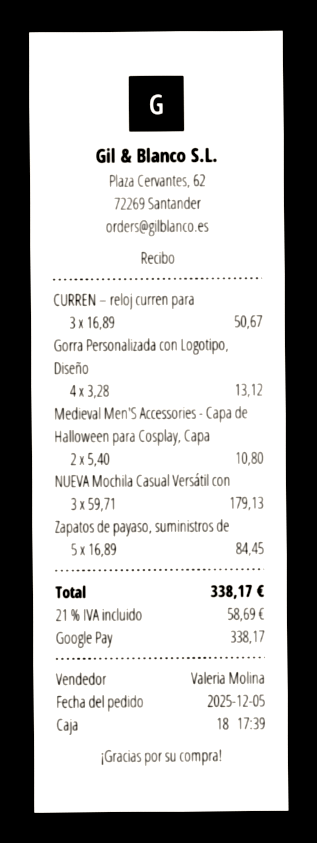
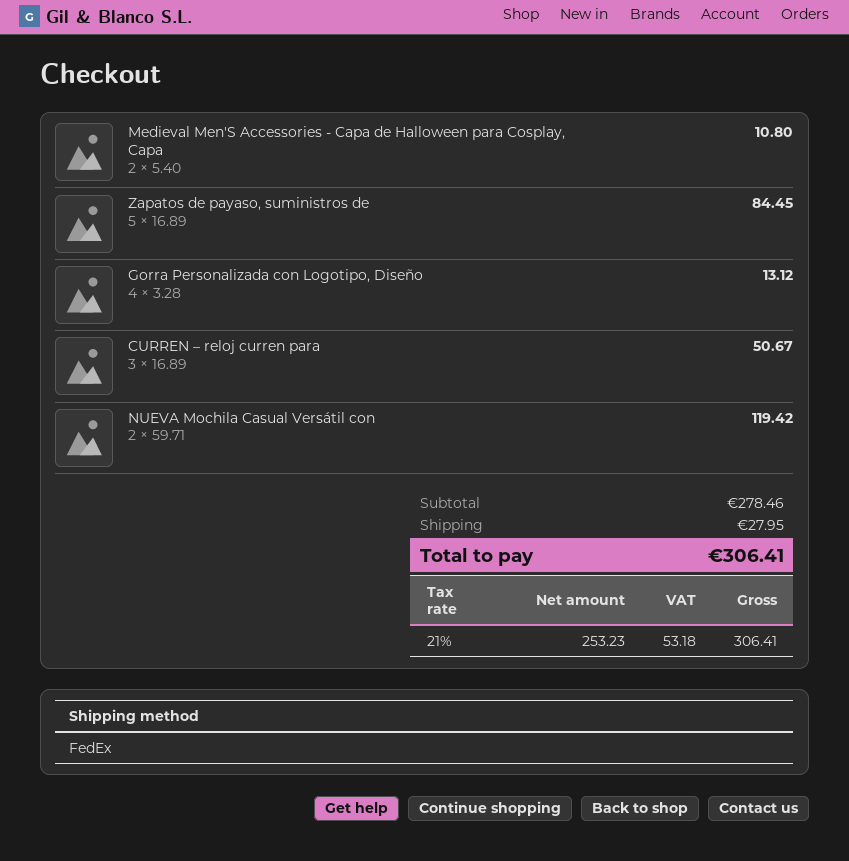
NUEVA Mochila Casual Versátil con: 3 x 59.71 = 179.13 -> 2 x 59.71 = 119.42
shipping: none -> 27.95
tax: 21% = 58.69 -> 21% = 53.18
total: 338.17 -> 306.41

